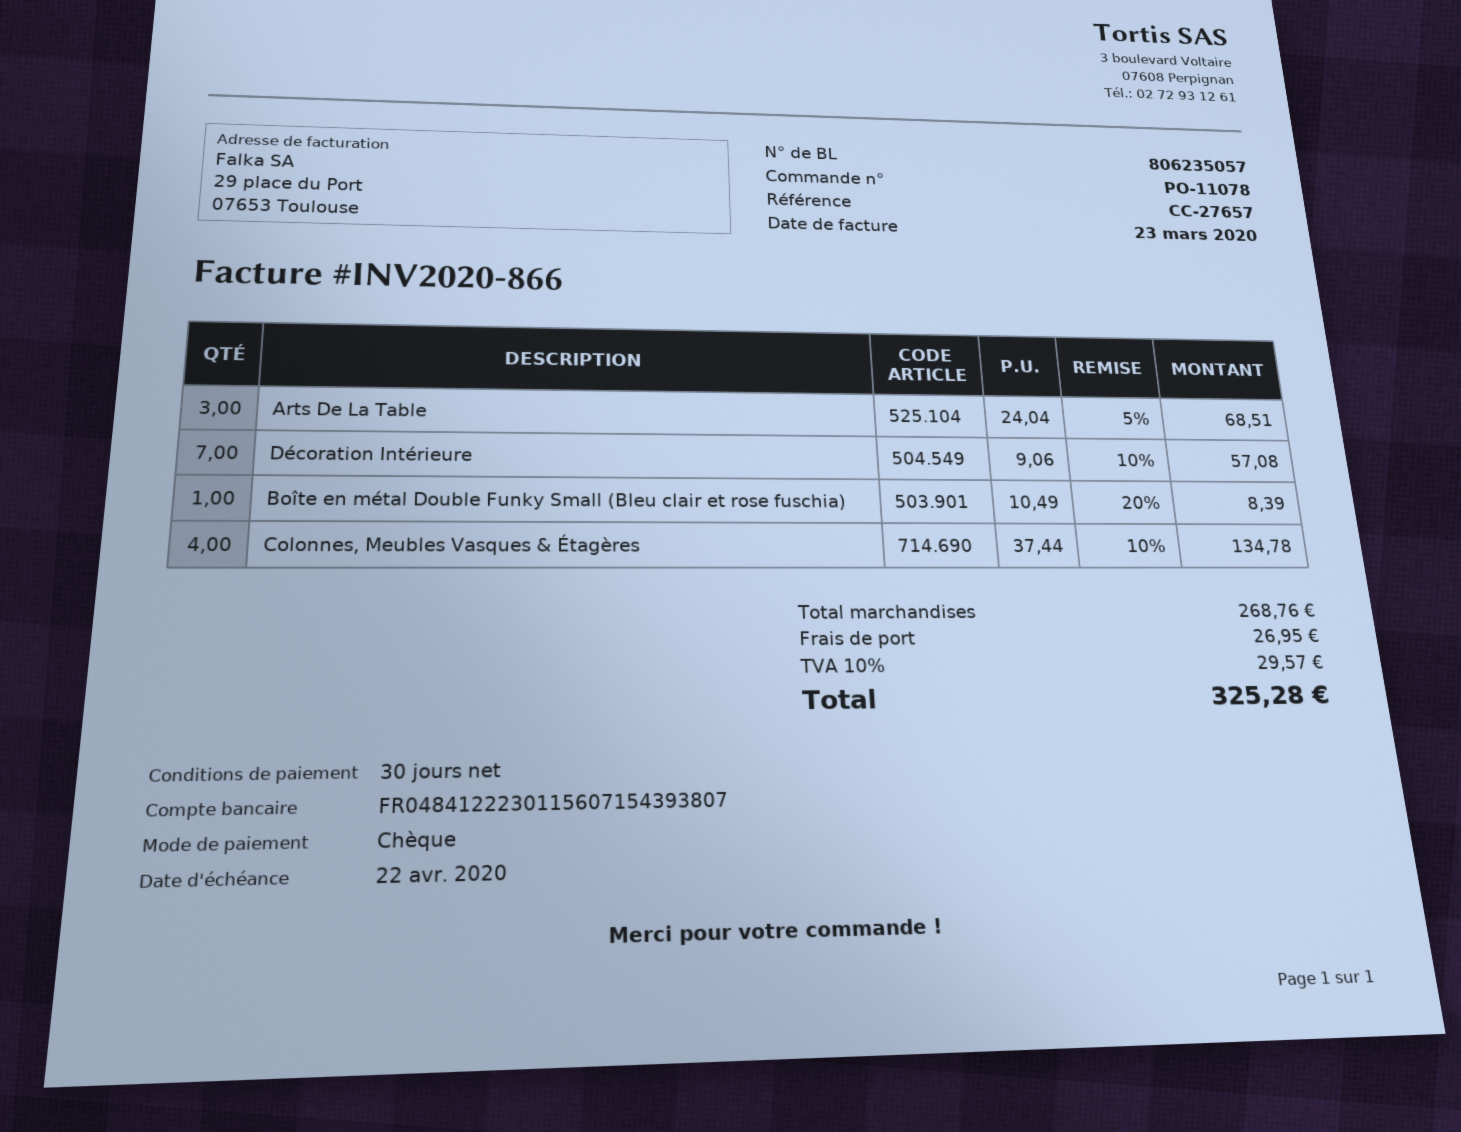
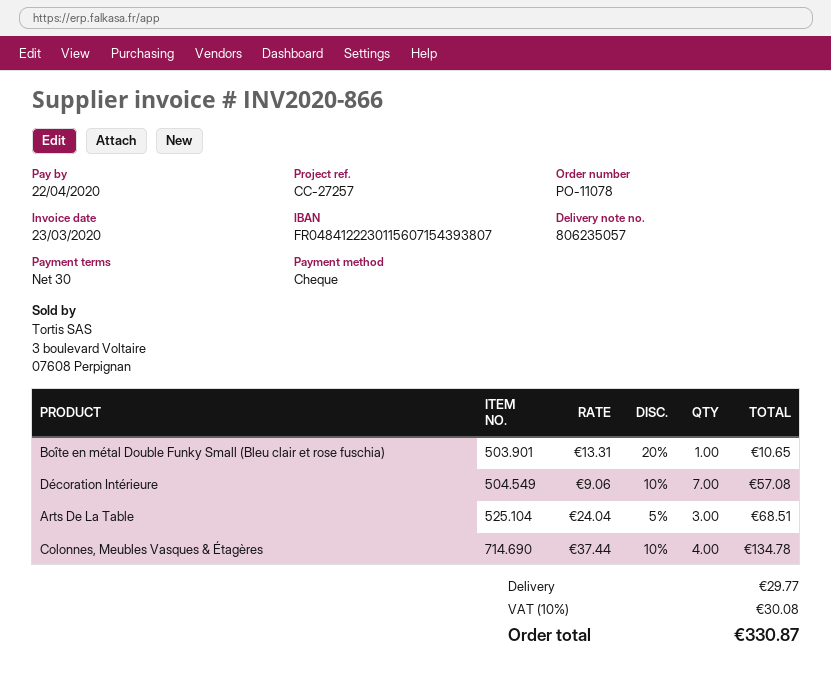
reference: CC-27657 -> CC-27257
Boîte en métal Double Funky Small (Bleu clair et rose fuschia): 1 x 10.49 - 20% = 8.39 -> 1 x 13.31 - 20% = 10.65
shipping: 26.95 -> 29.77
tax: 10% = 29.57 -> 10% = 30.08
total: 325.28 -> 330.87

